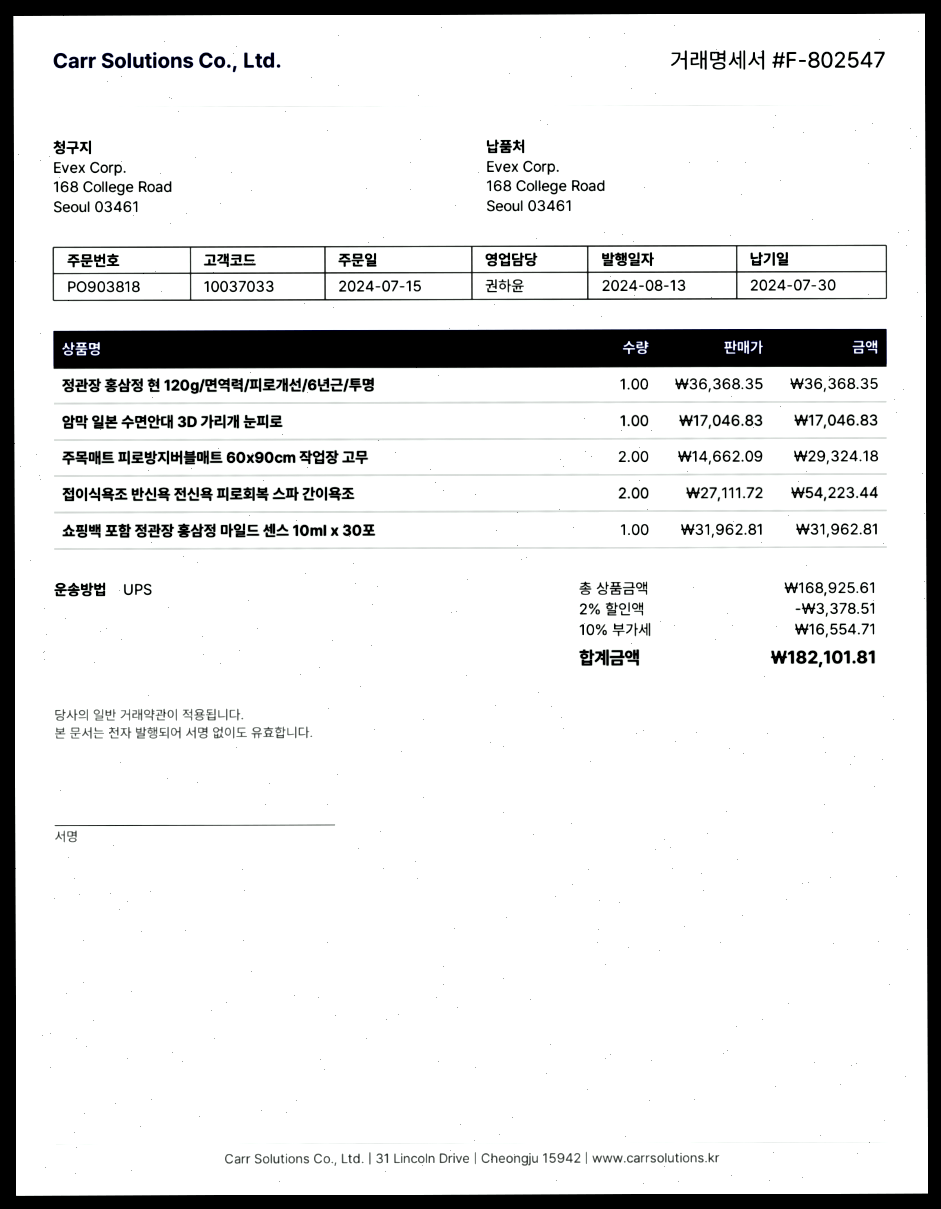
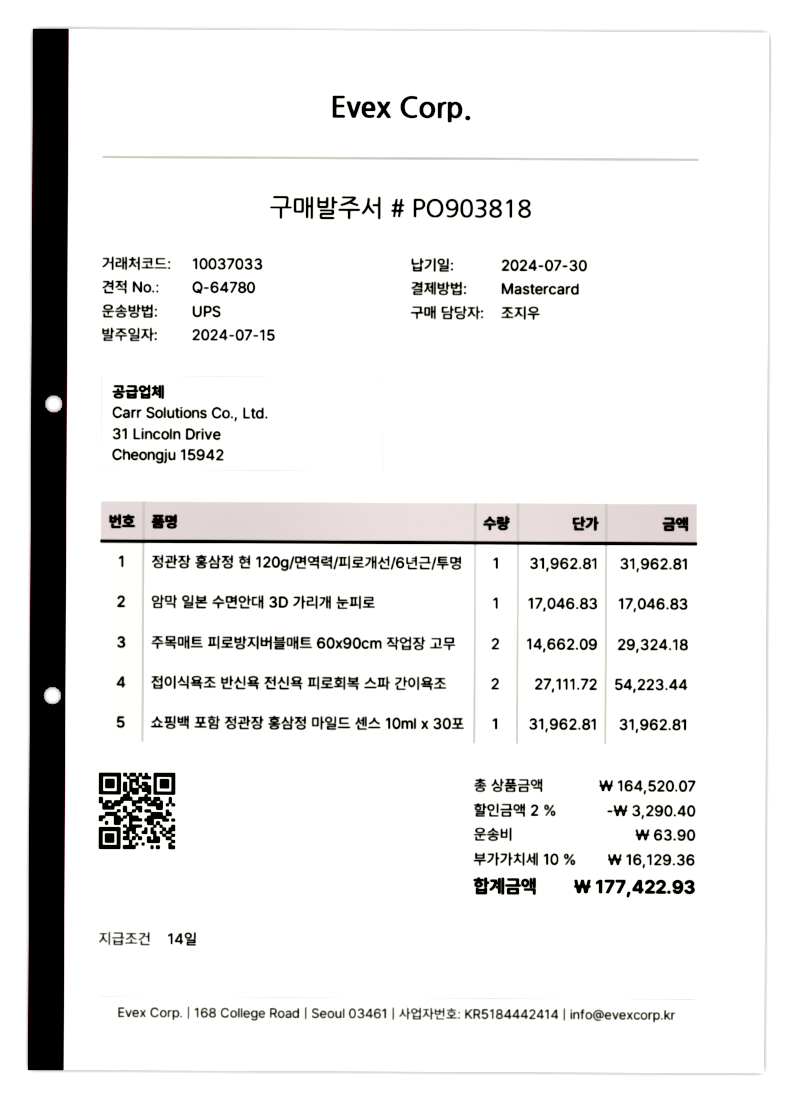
정관장 홍삼정 현 120g/면역력/피로개선/6년근/투명: 1 x 36368.35 = 36368.35 -> 1 x 31962.81 = 31962.81
subtotal: 168925.61 -> 164520.07
discount: 2% = 3378.51 -> 2% = 3290.40
shipping: none -> 63.90
tax: 10% = 16554.71 -> 10% = 16129.36
total: 182101.81 -> 177422.93

